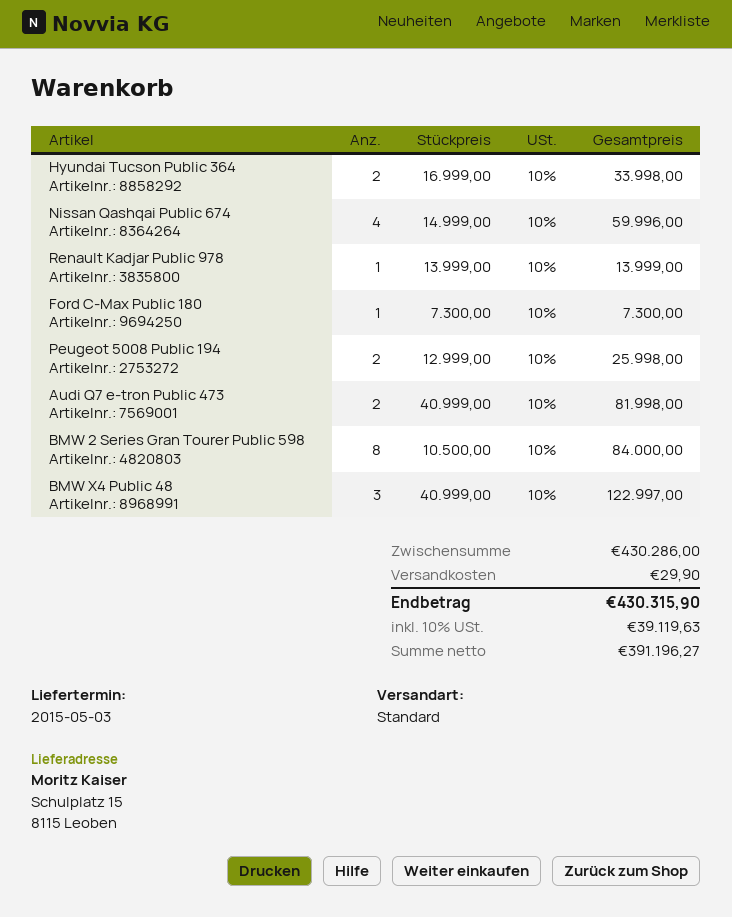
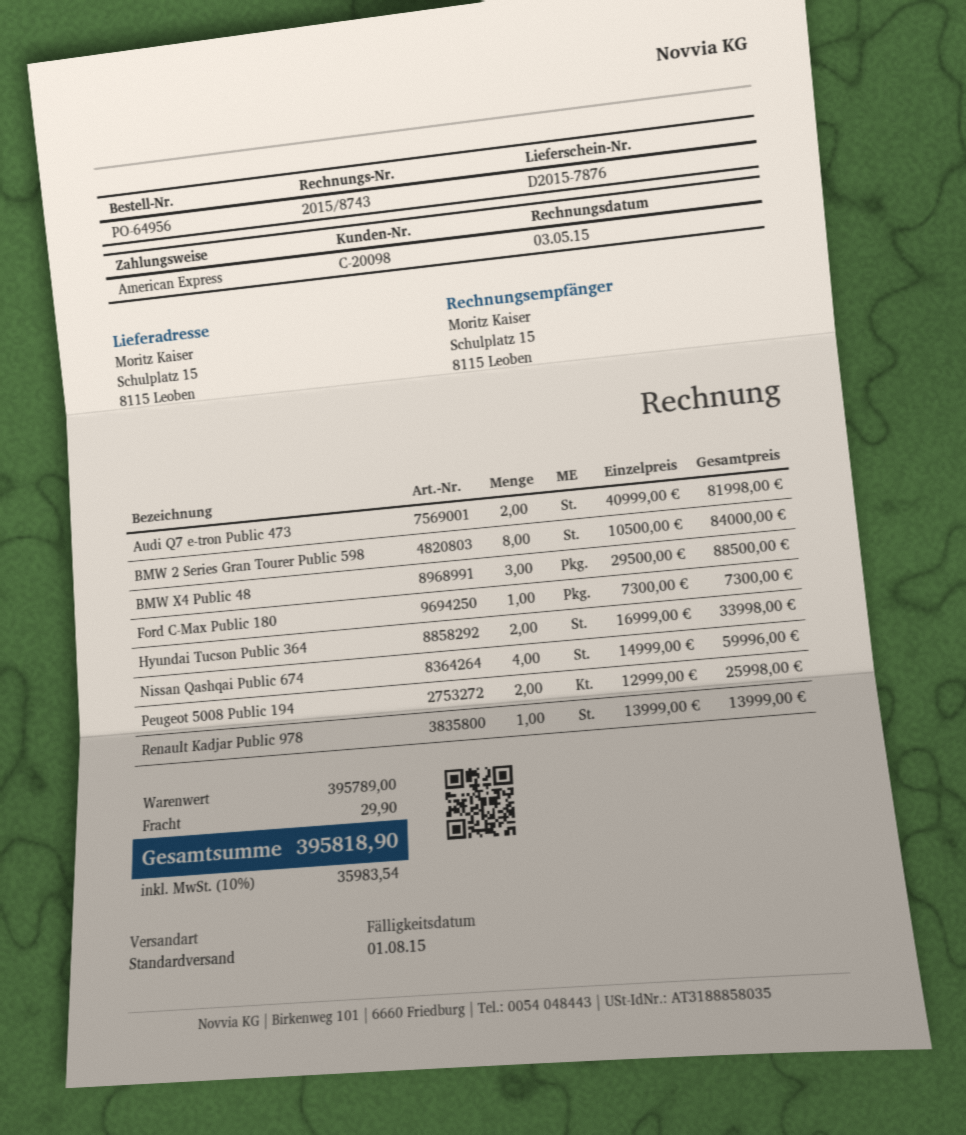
BMW X4 Public 48: 3 x 40999.00 = 122997.00 -> 3 x 29500.00 = 88500.00
subtotal: 430286.00 -> 395789.00
tax: 10% = 39119.63 -> 10% = 35983.54
total: 430315.90 -> 395818.90

